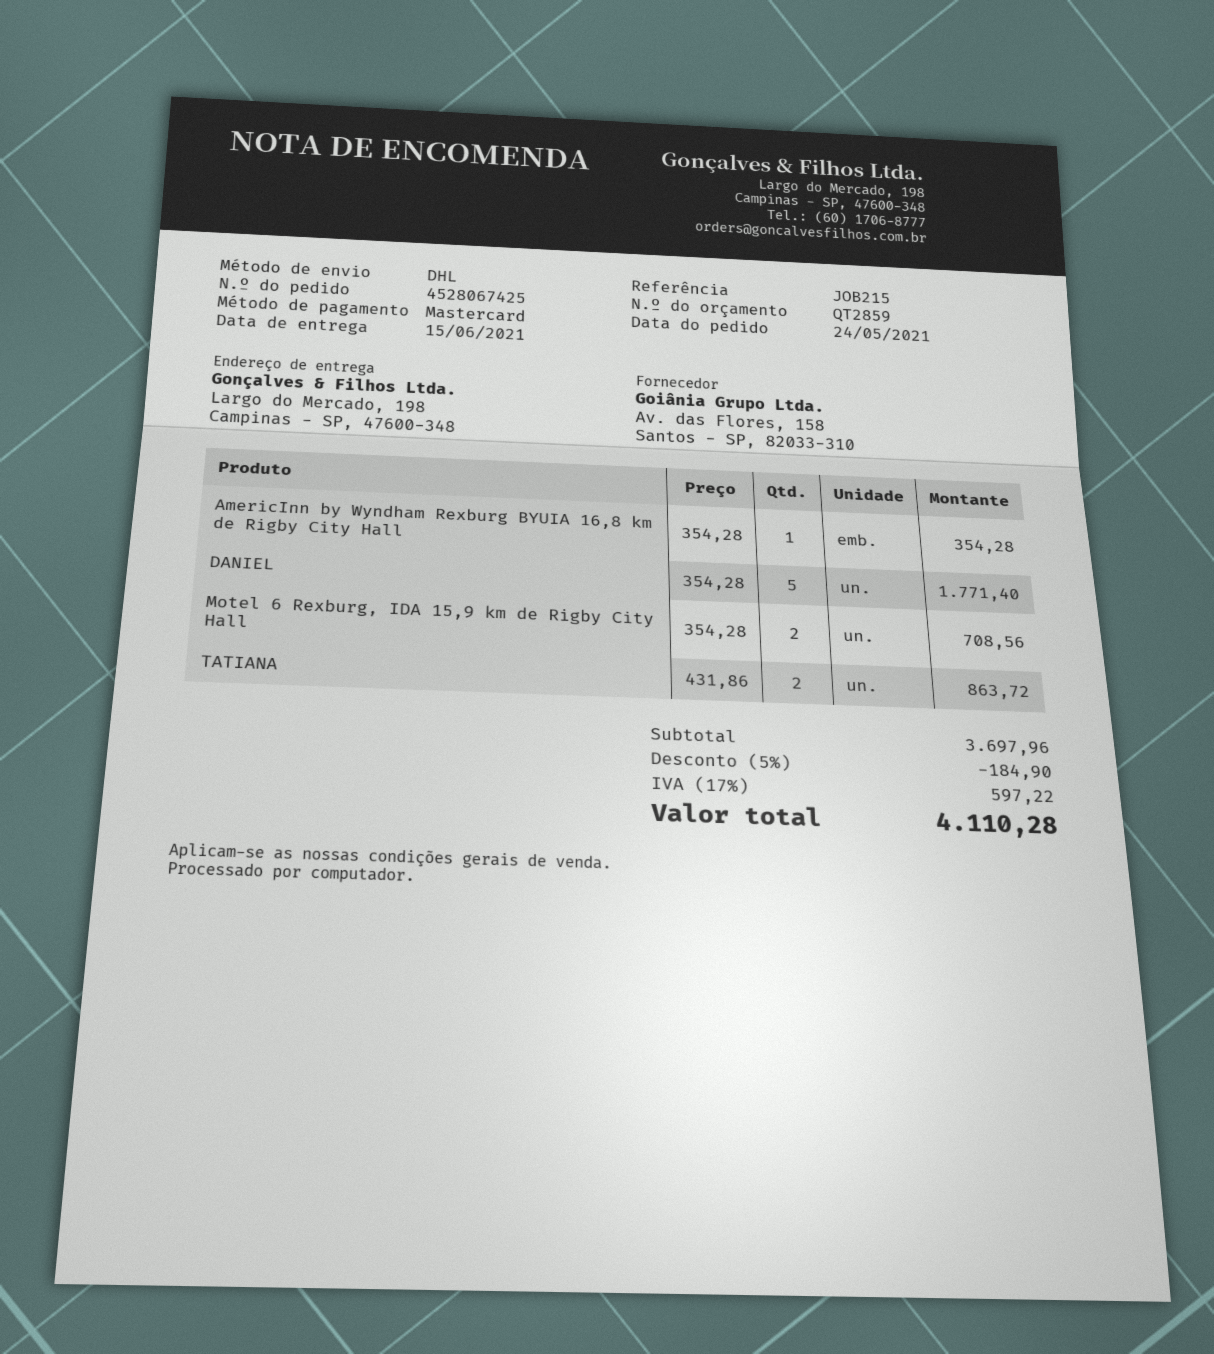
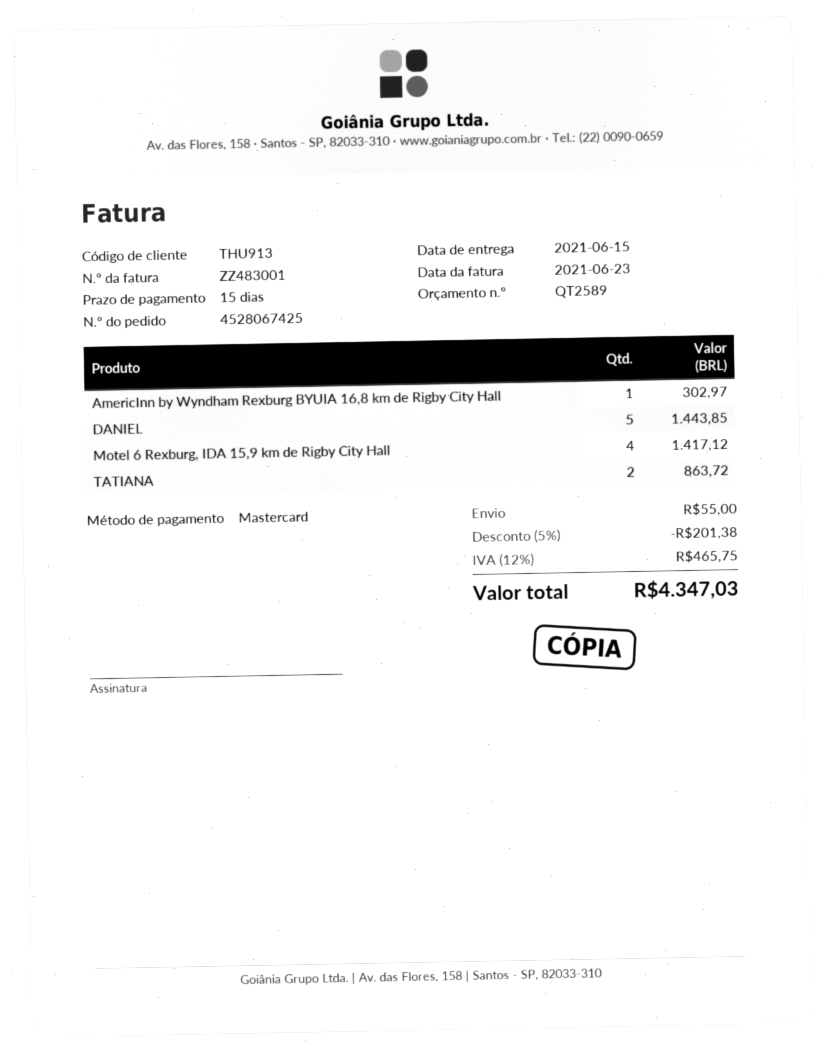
quote number: QT2859 -> QT2589
AmericInn by Wyndham Rexburg BYUIA 16,8 km de Rigby City Hall: 1 for 354.28 -> 1 for 302.97
DANIEL: 5 for 1771.40 -> 5 for 1443.85
Motel 6 Rexburg, IDA 15,9 km de Rigby City Hall: 2 for 708.56 -> 4 for 1417.12
discount: 5% = 184.90 -> 5% = 201.38
shipping: none -> 55.00
tax: 17% = 597.22 -> 12% = 465.75
total: 4110.28 -> 4347.03

